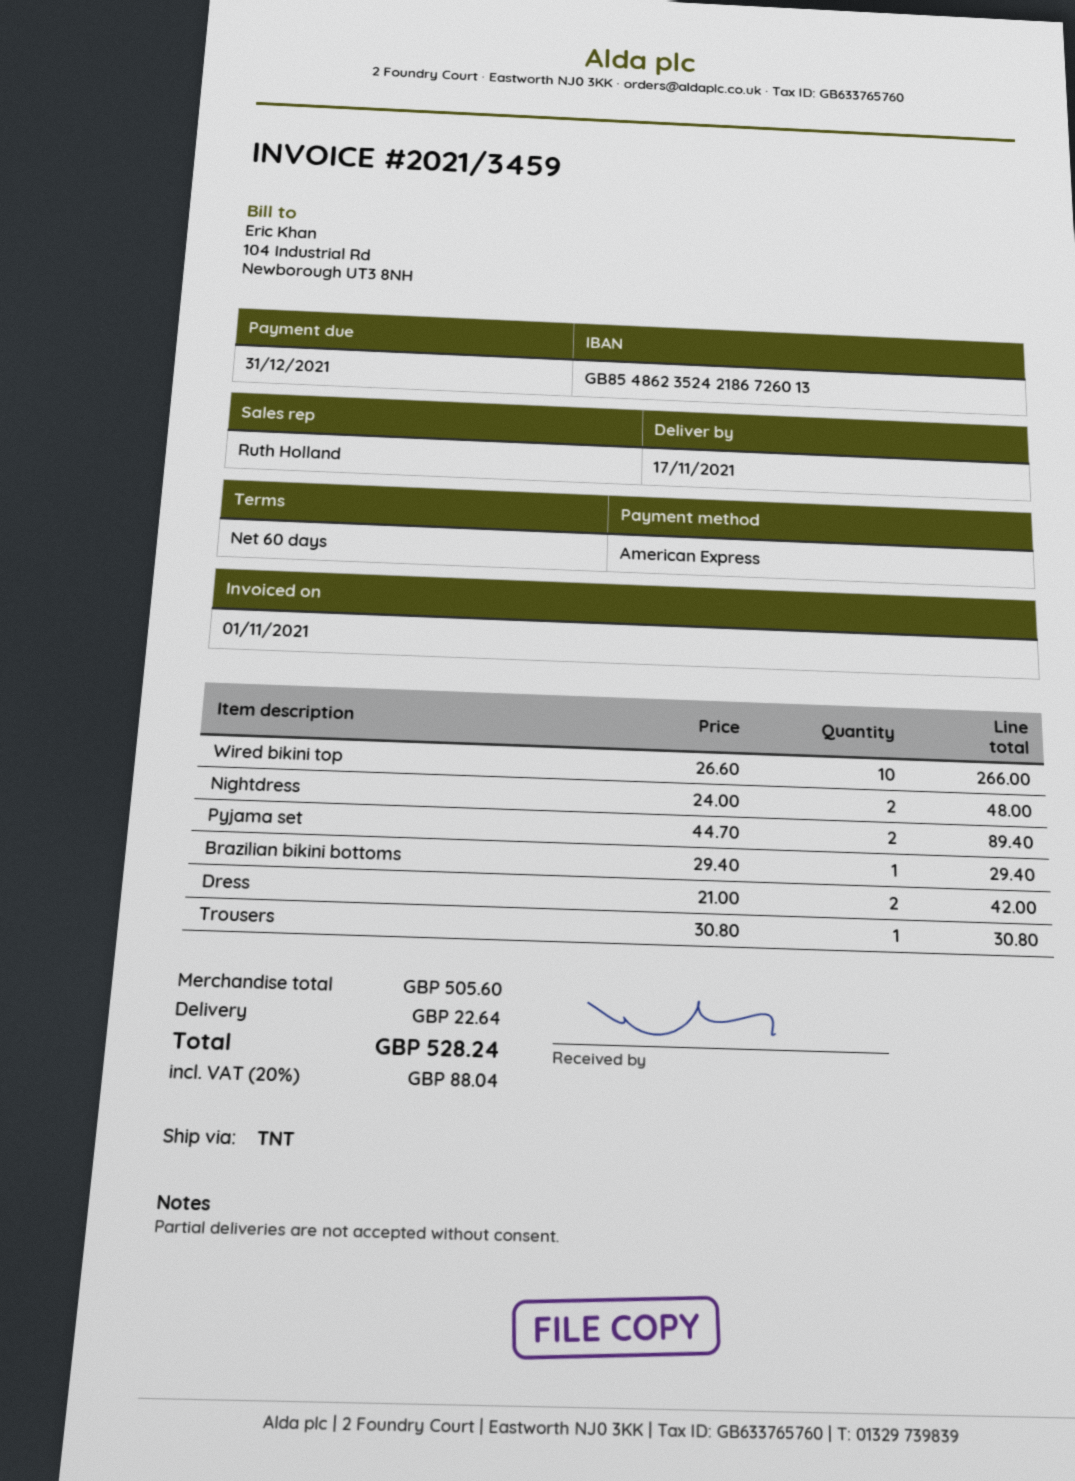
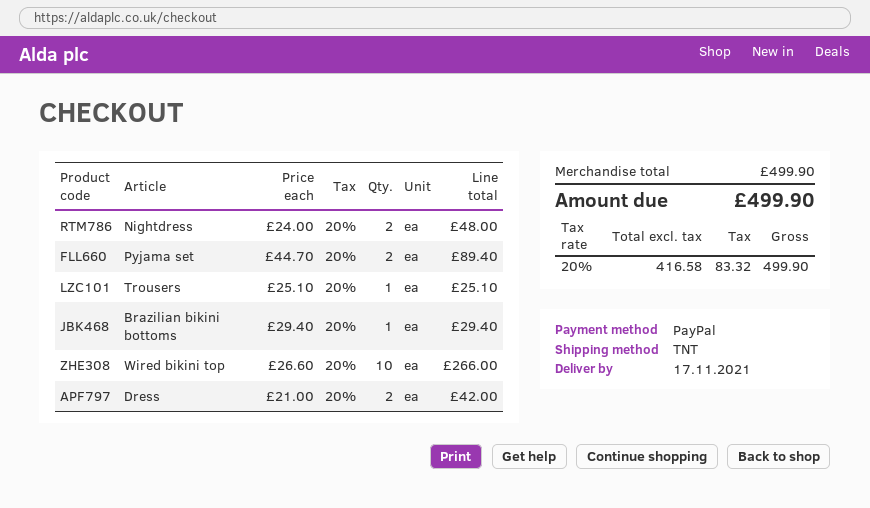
payment method: American Express -> PayPal
Trousers: 1 x 30.80 = 30.80 -> 1 x 25.10 = 25.10
subtotal: 505.60 -> 499.90
shipping: 22.64 -> none
tax: 20% = 88.04 -> 20% = 83.32
total: 528.24 -> 499.90

